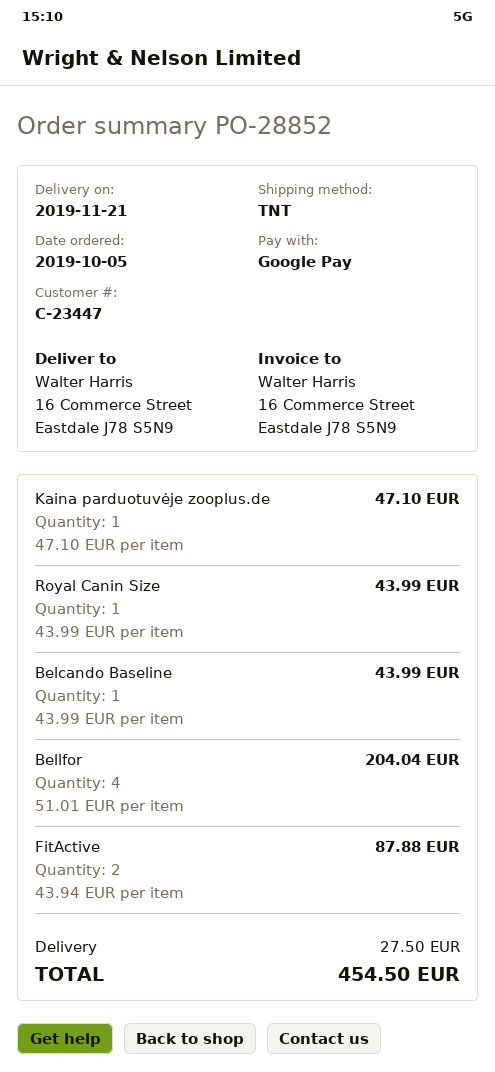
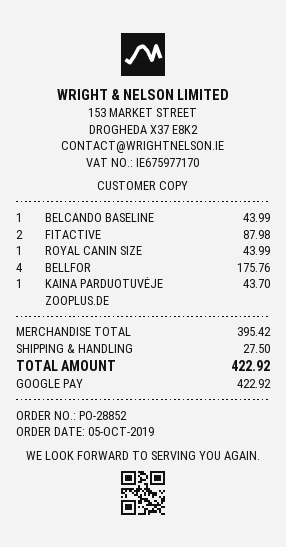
Kaina parduotuvėje zooplus.de: 1 for 47.10 -> 1 for 43.70
Bellfor: 4 for 204.04 -> 4 for 175.76
FitActive: 2 for 87.88 -> 2 for 87.98
total: 454.50 -> 422.92

